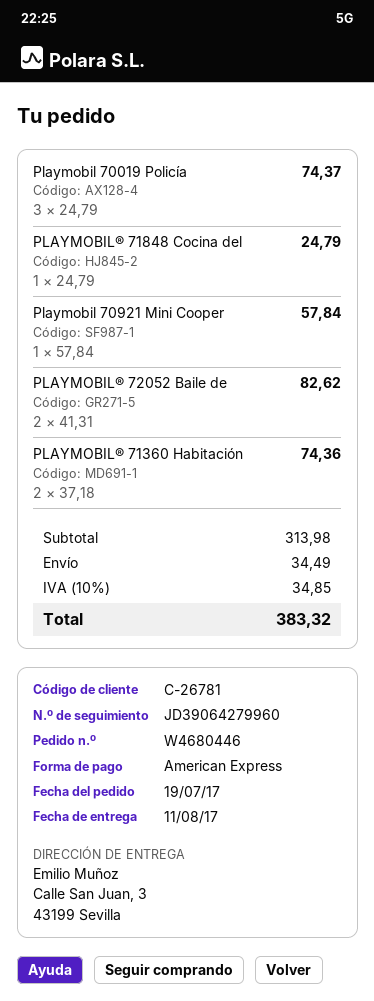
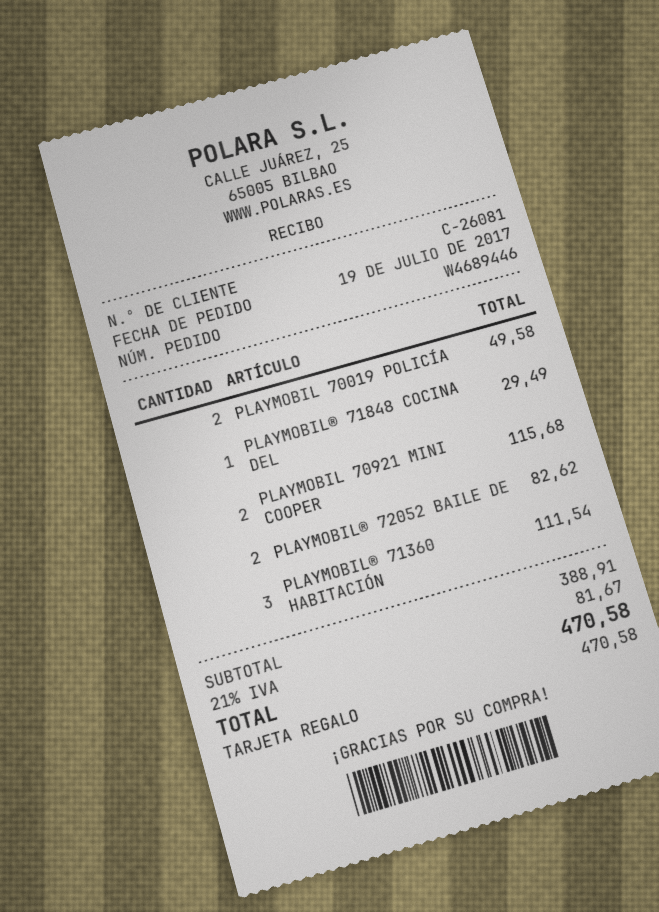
order number: W4680446 -> W4689446
customer number: C-26781 -> C-26081
payment method: American Express -> gift card
Playmobil 70019 Policía: 3 for 74.37 -> 2 for 49.58
PLAYMOBIL® 71848 Cocina del: 1 for 24.79 -> 1 for 29.49
Playmobil 70921 Mini Cooper: 1 for 57.84 -> 2 for 115.68
PLAYMOBIL® 71360 Habitación: 2 for 74.36 -> 3 for 111.54
subtotal: 313.98 -> 388.91
shipping: 34.49 -> none
tax: 10% = 34.85 -> 21% = 81.67
total: 383.32 -> 470.58

